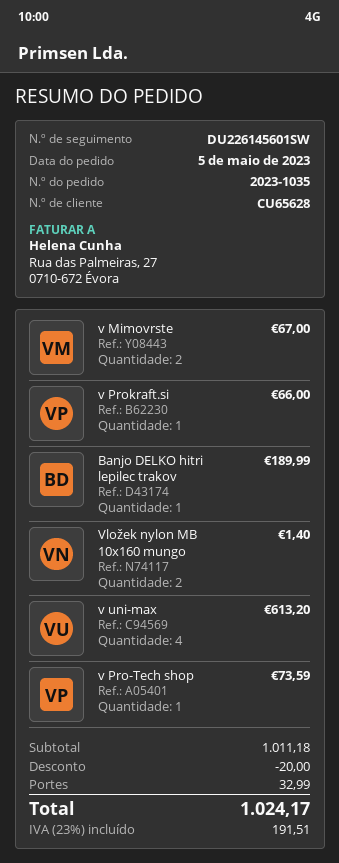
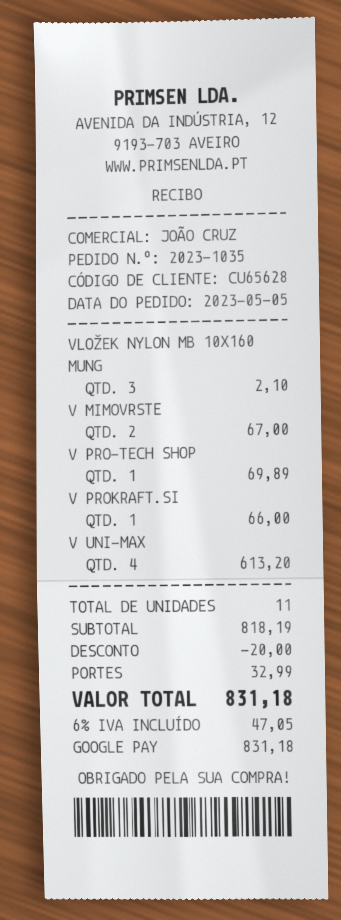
Banjo DELKO hitri lepilec trakov: 1 for 189.99 -> none
Vložek nylon MB 10x160 mungo: 2 for 1.40 -> 3 for 2.10
v Pro-Tech shop: 1 for 73.59 -> 1 for 69.89
subtotal: 1011.18 -> 818.19
tax: 23% = 191.51 -> 6% = 47.05
total: 1024.17 -> 831.18

